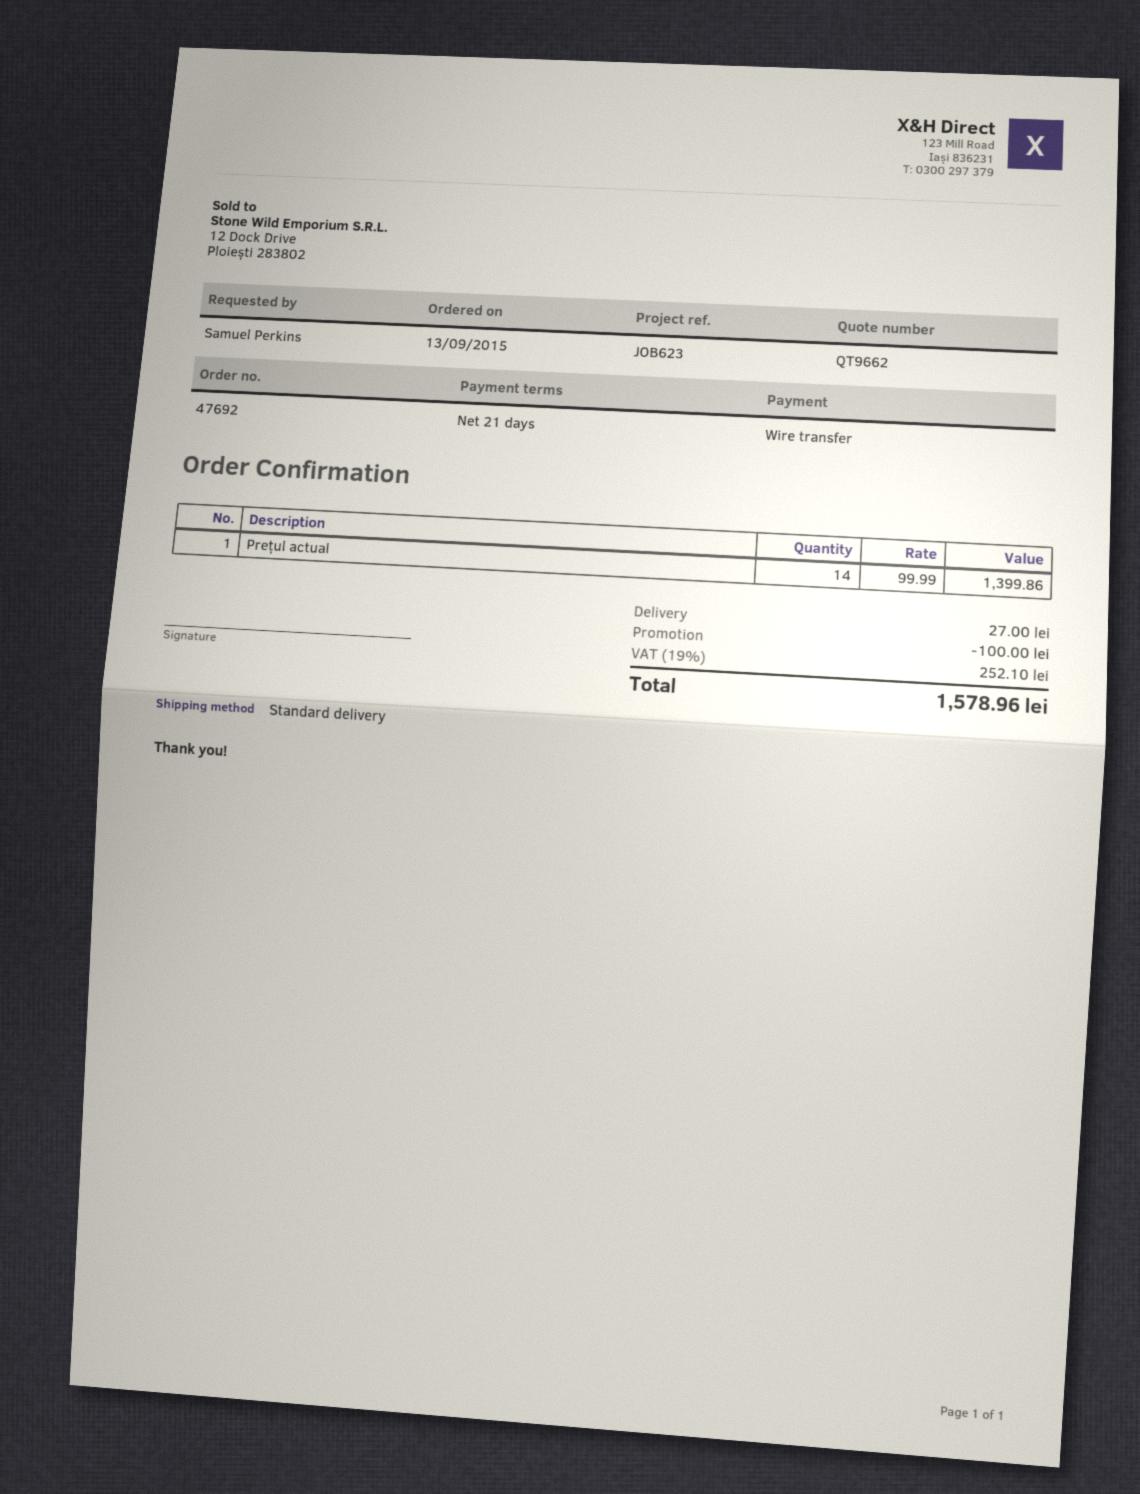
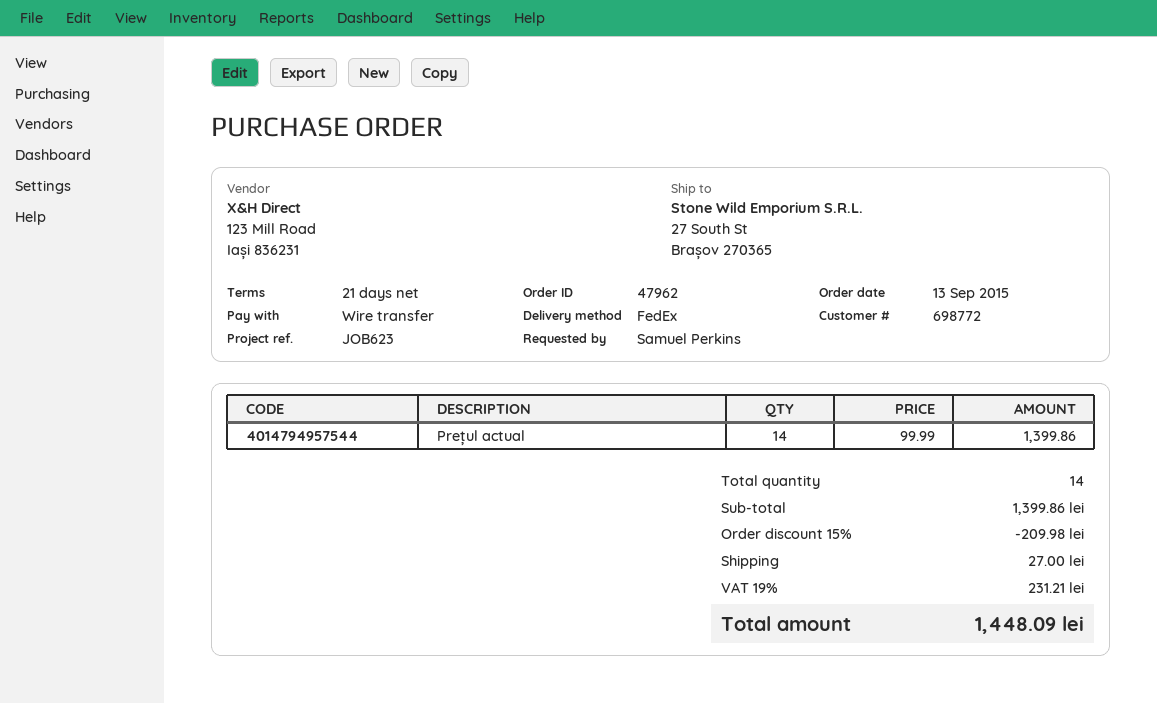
order number: 47692 -> 47962
shipping method: standard -> FedEx
discount: 100.00 -> 209.98
tax: 19% = 252.10 -> 19% = 231.21
total: 1578.96 -> 1448.09

